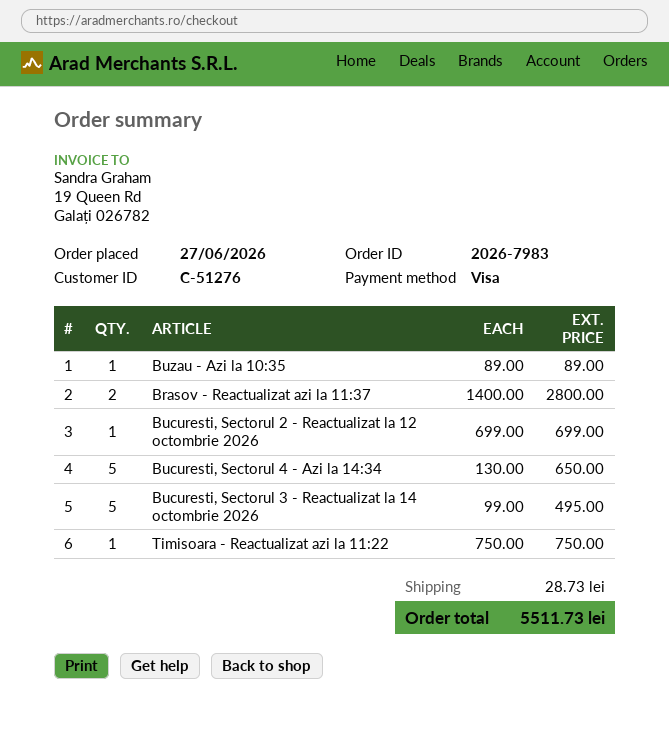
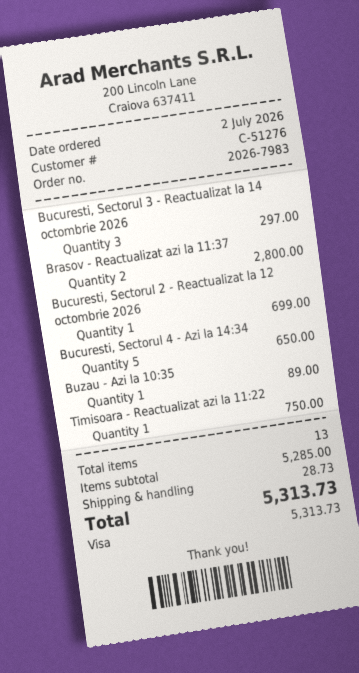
order date: 2026-06-27 -> 2026-07-02
Bucuresti, Sectorul 3 - Reactualizat la 14 octombrie 2026: 5 for 495.00 -> 3 for 297.00
total: 5511.73 -> 5313.73

